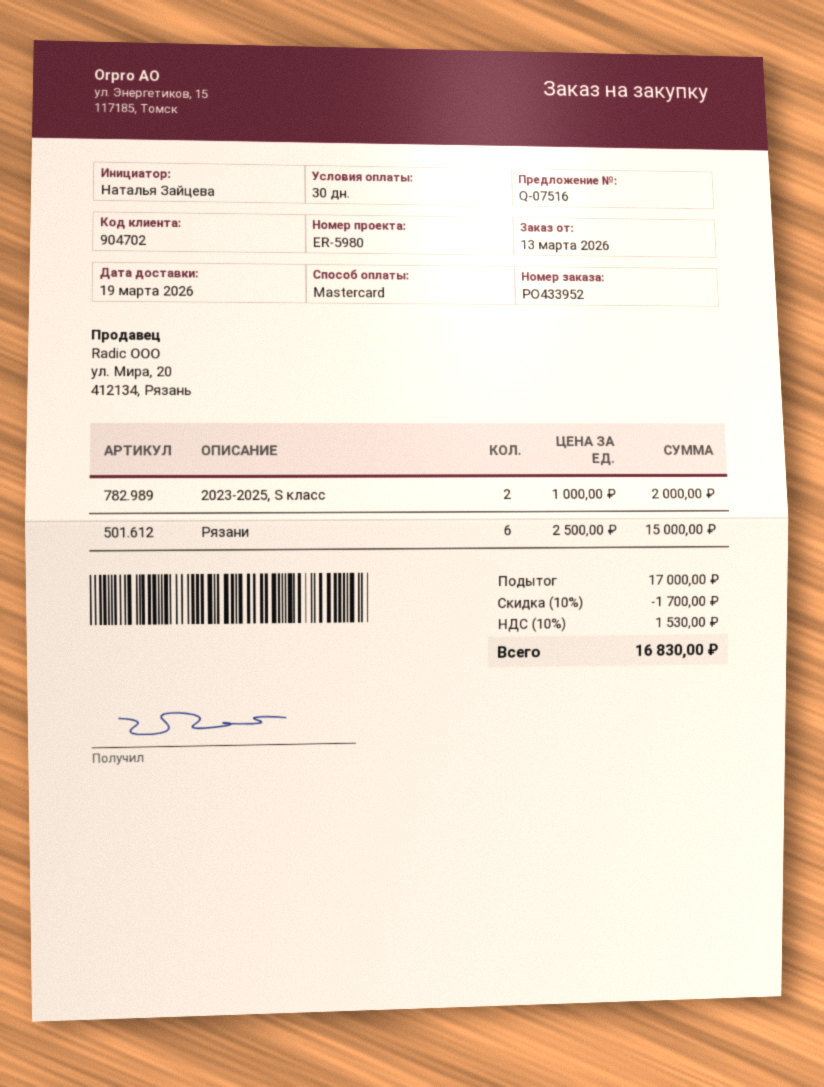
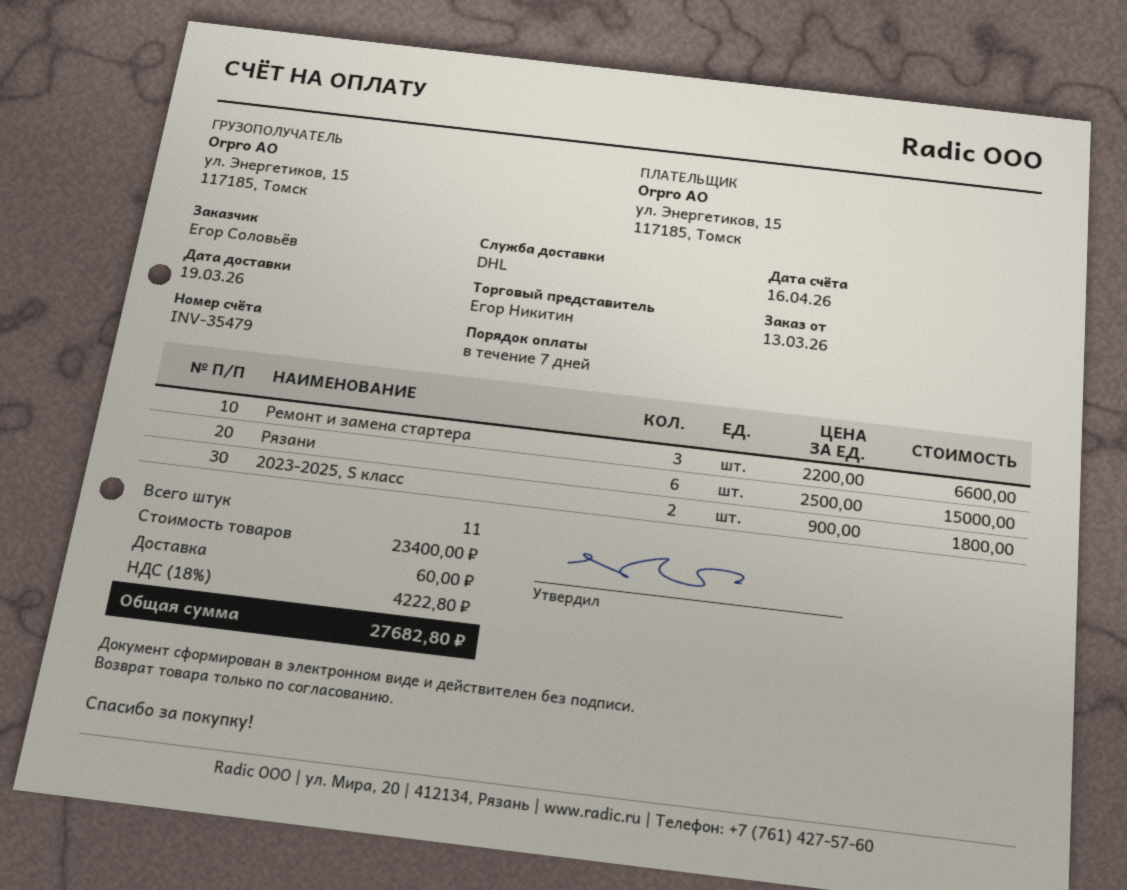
payment terms: 30 days -> 7 days
ordered by: Наталья Зайцева -> Егор Соловьёв
2023-2025, S класс: 2 x 1000.00 = 2000.00 -> 2 x 900.00 = 1800.00
Ремонт и замена стартера: none -> 3 x 2200.00 = 6600.00
subtotal: 17000.00 -> 23400.00
discount: 10% = 1700.00 -> none
shipping: none -> 60.00
tax: 10% = 1530.00 -> 18% = 4222.80
total: 16830.00 -> 27682.80

